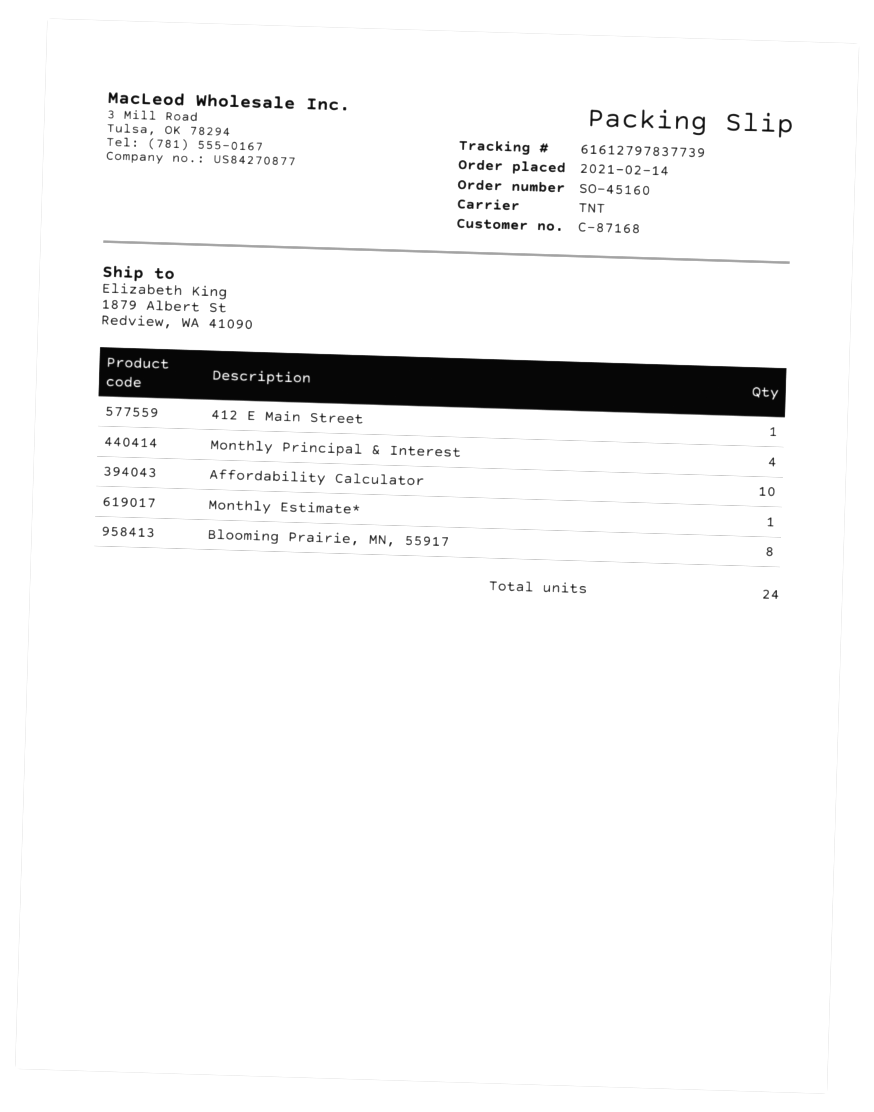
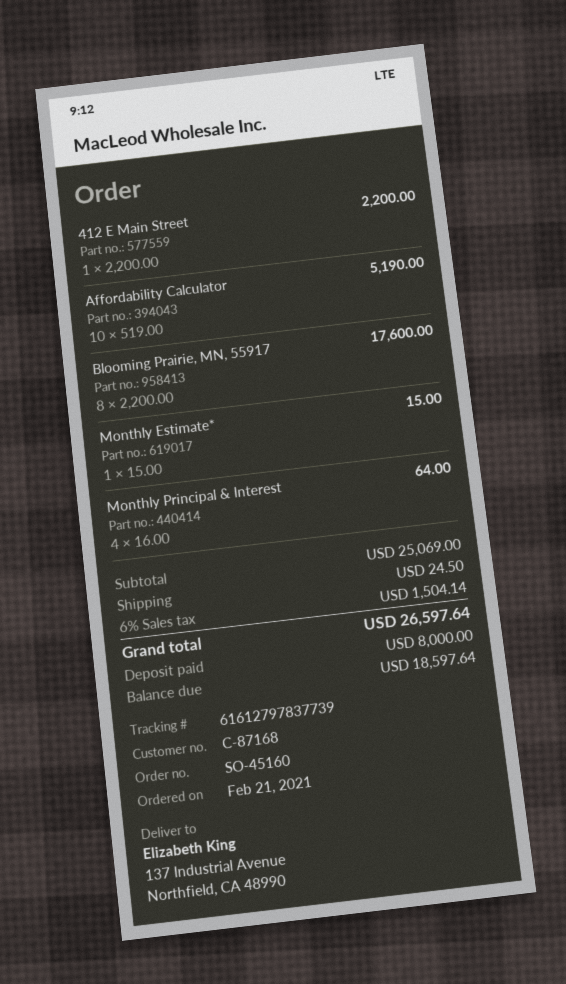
order date: 2021-02-14 -> 2021-02-21
ship to: 1879 Albert St, Redview, WA 41090 -> 137 Industrial Avenue, Northfield, CA 48990

